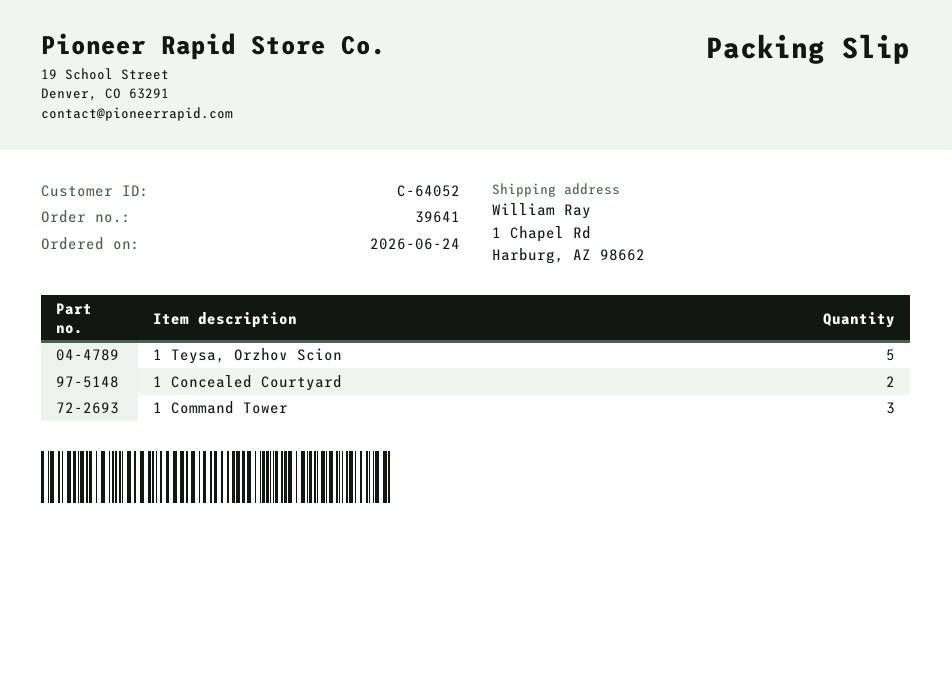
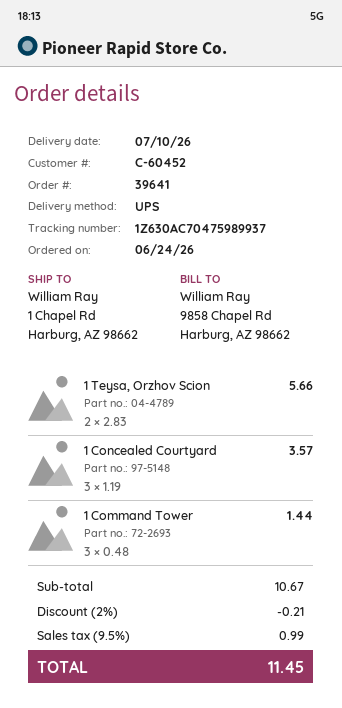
customer number: C-64052 -> C-60452
1 Teysa, Orzhov Scion: 5 -> 2
1 Concealed Courtyard: 2 -> 3

